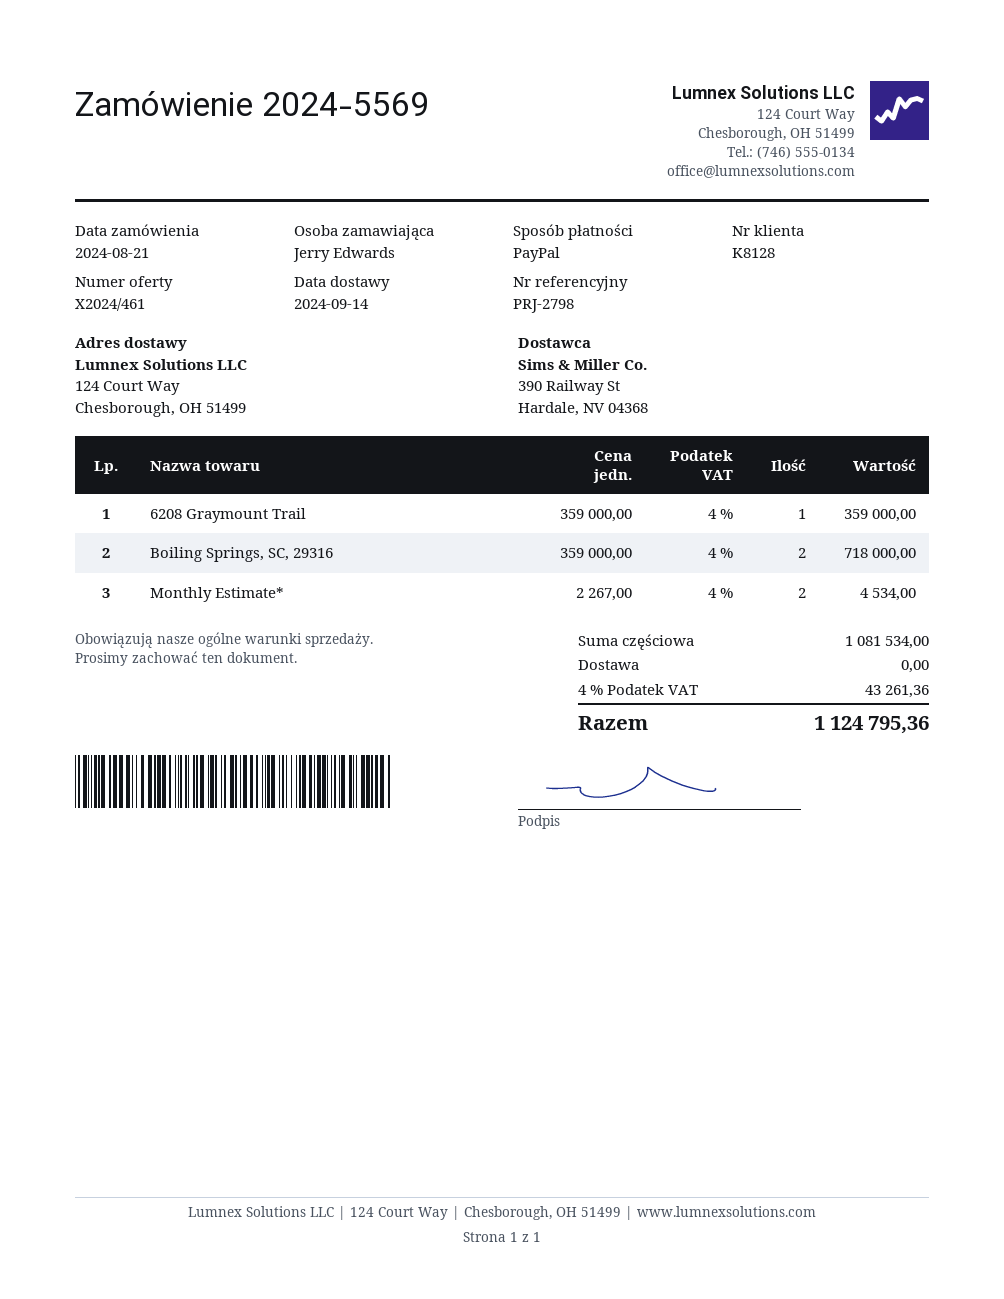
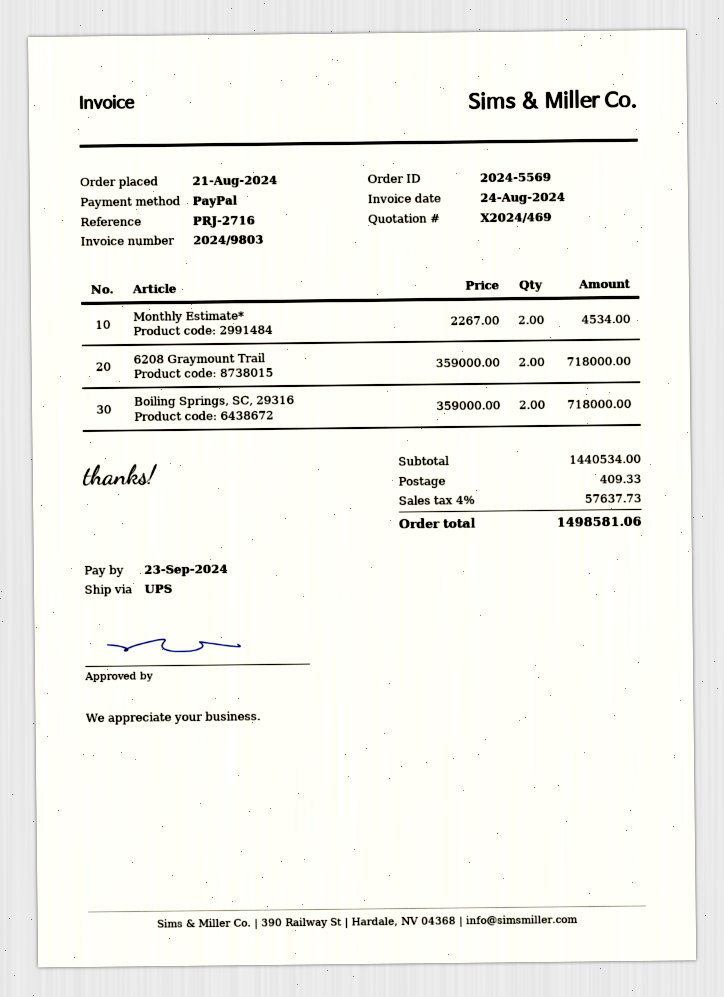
quote number: X2024/461 -> X2024/469
reference: PRJ-2798 -> PRJ-2716
6208 Graymount Trail: 1 x 359000.00 = 359000.00 -> 2 x 359000.00 = 718000.00
subtotal: 1081534.00 -> 1440534.00
shipping: 0.00 -> 409.33
tax: 4% = 43261.36 -> 4% = 57637.73
total: 1124795.36 -> 1498581.06

